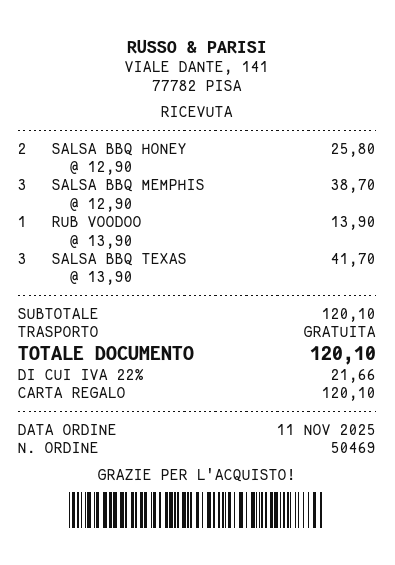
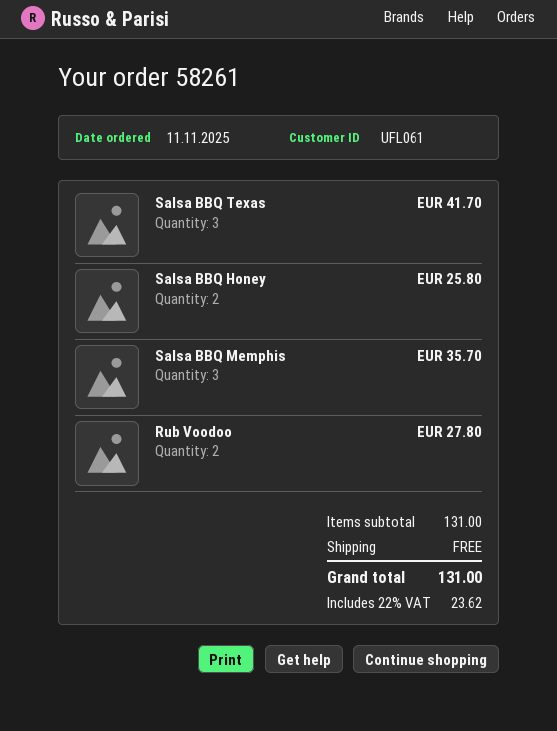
order number: 50469 -> 58261
SALSA BBQ MEMPHIS: 3 for 38.70 -> 3 for 35.70
RUB VOODOO: 1 for 13.90 -> 2 for 27.80
subtotal: 120.10 -> 131.00
tax: 22% = 21.66 -> 22% = 23.62
total: 120.10 -> 131.00

